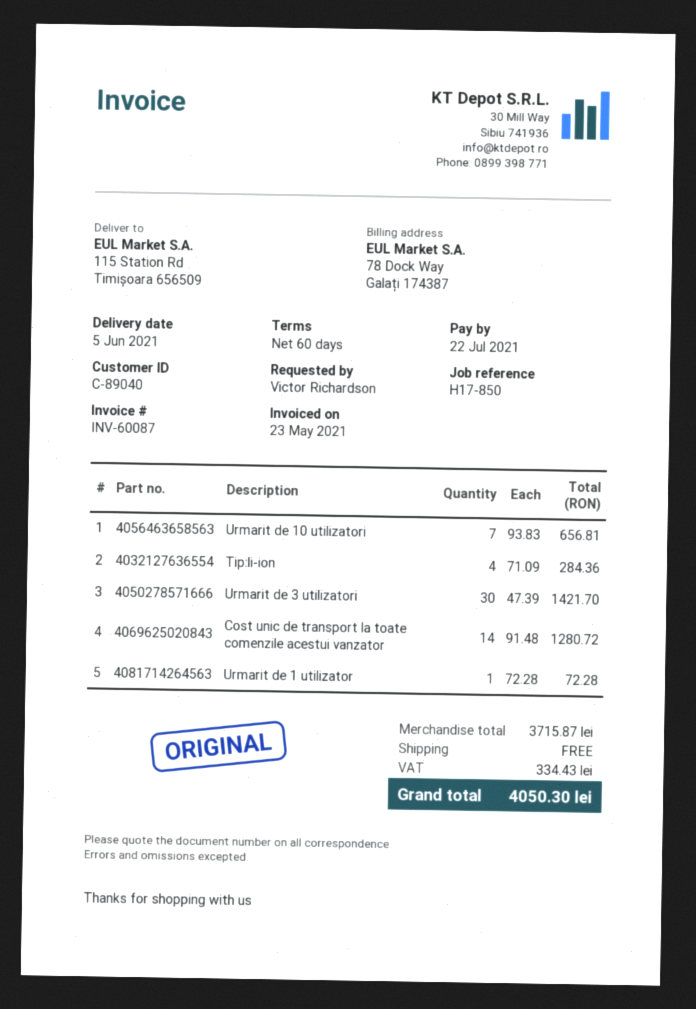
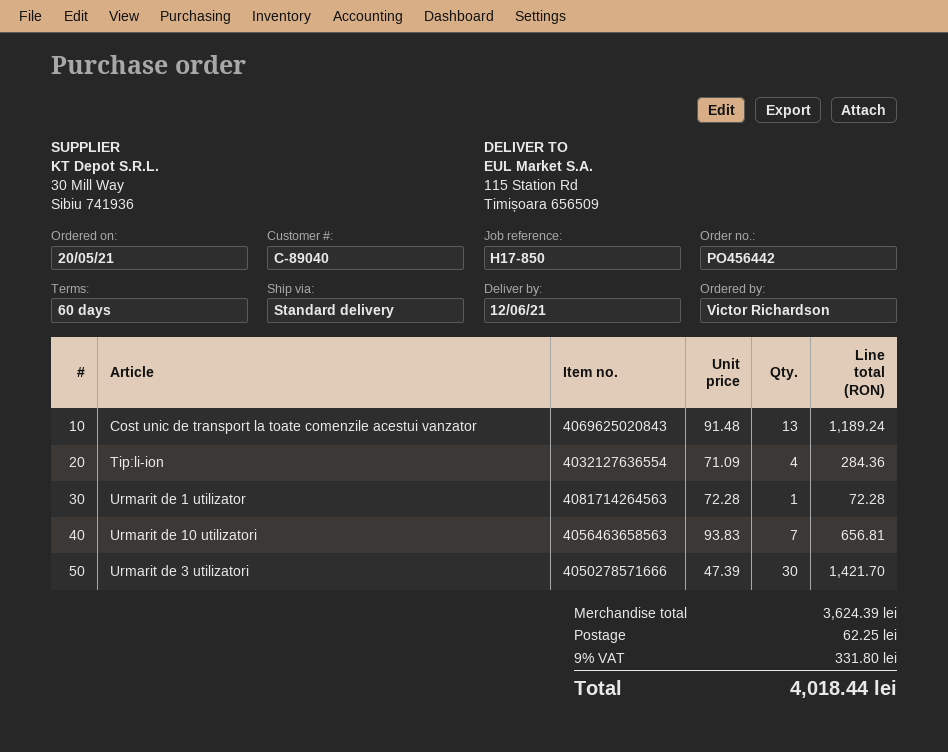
delivery date: 2021-06-05 -> 2021-06-12
Cost unic de transport la toate comenzile acestui vanzator: 14 x 91.48 = 1280.72 -> 13 x 91.48 = 1189.24
subtotal: 3715.87 -> 3624.39
shipping: 0.00 -> 62.25
tax: 334.43 -> 331.80
total: 4050.30 -> 4018.44

